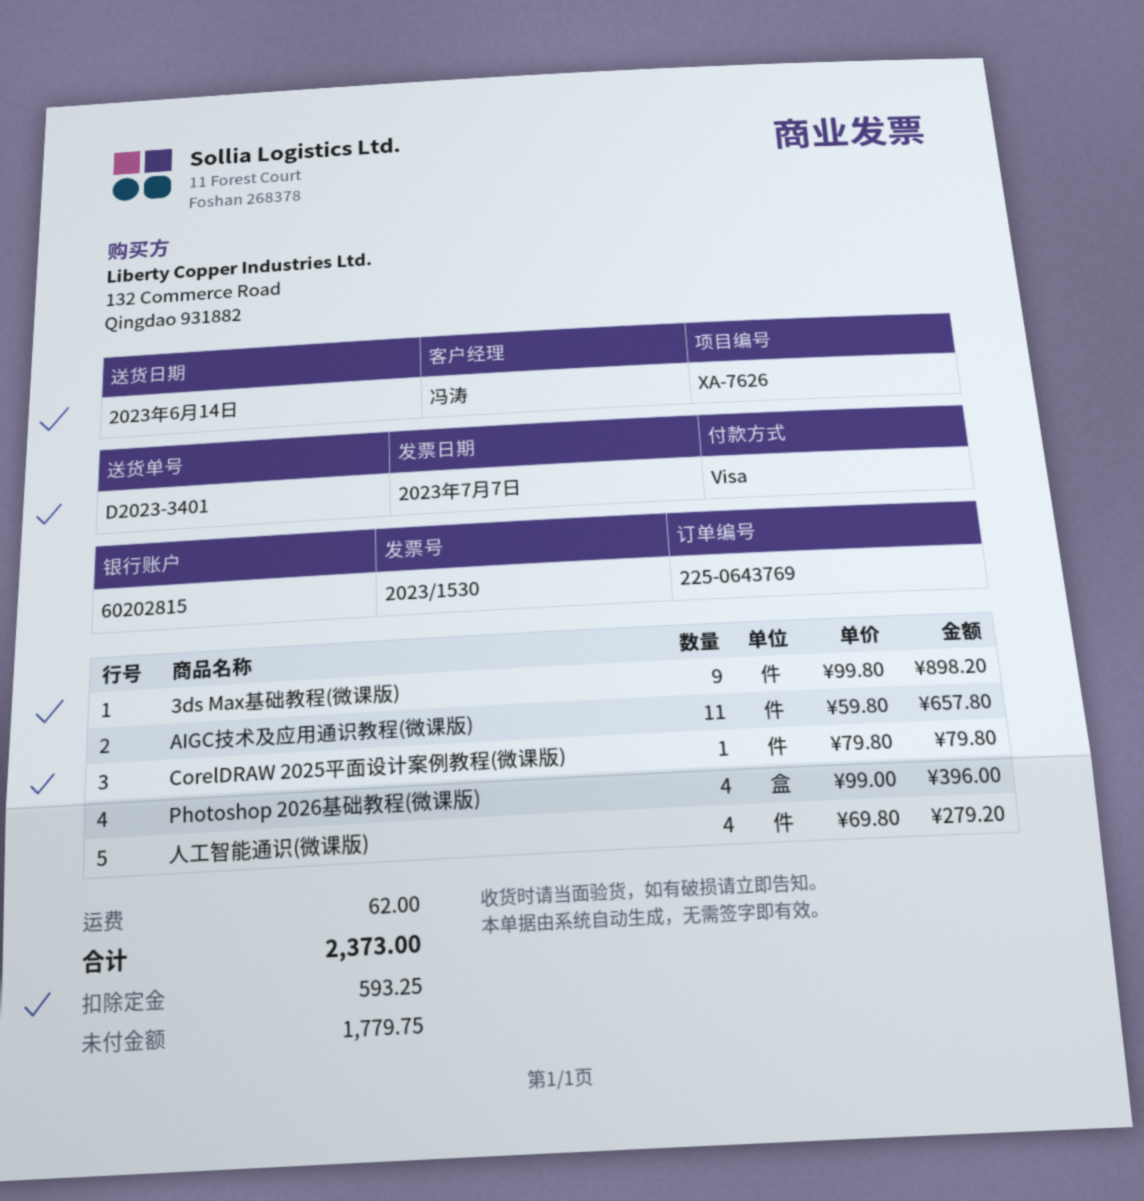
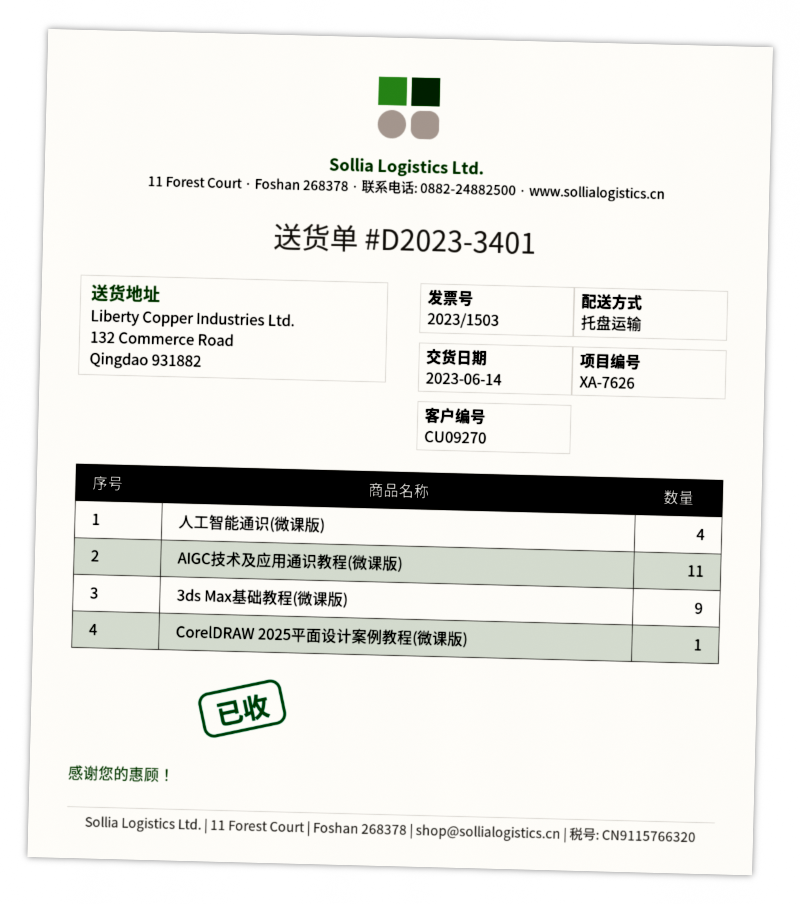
invoice number: 2023/1530 -> 2023/1503
Photoshop 2026基础教程(微课版): 4 -> none

